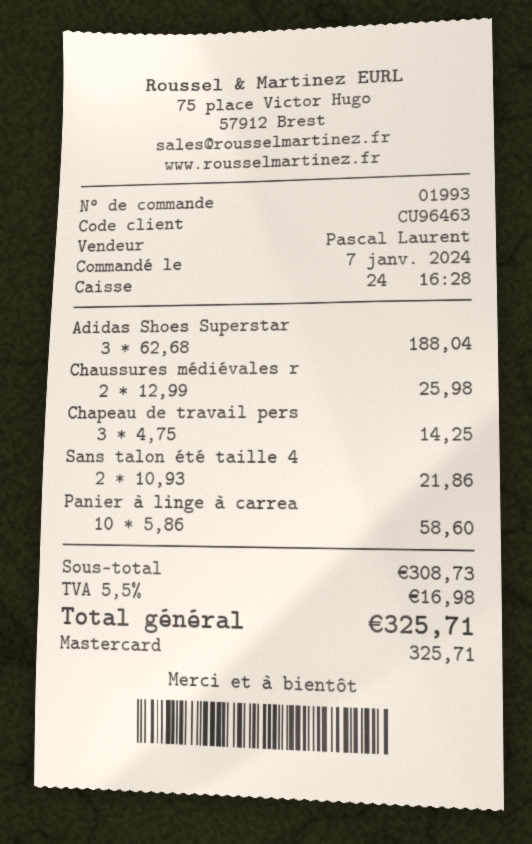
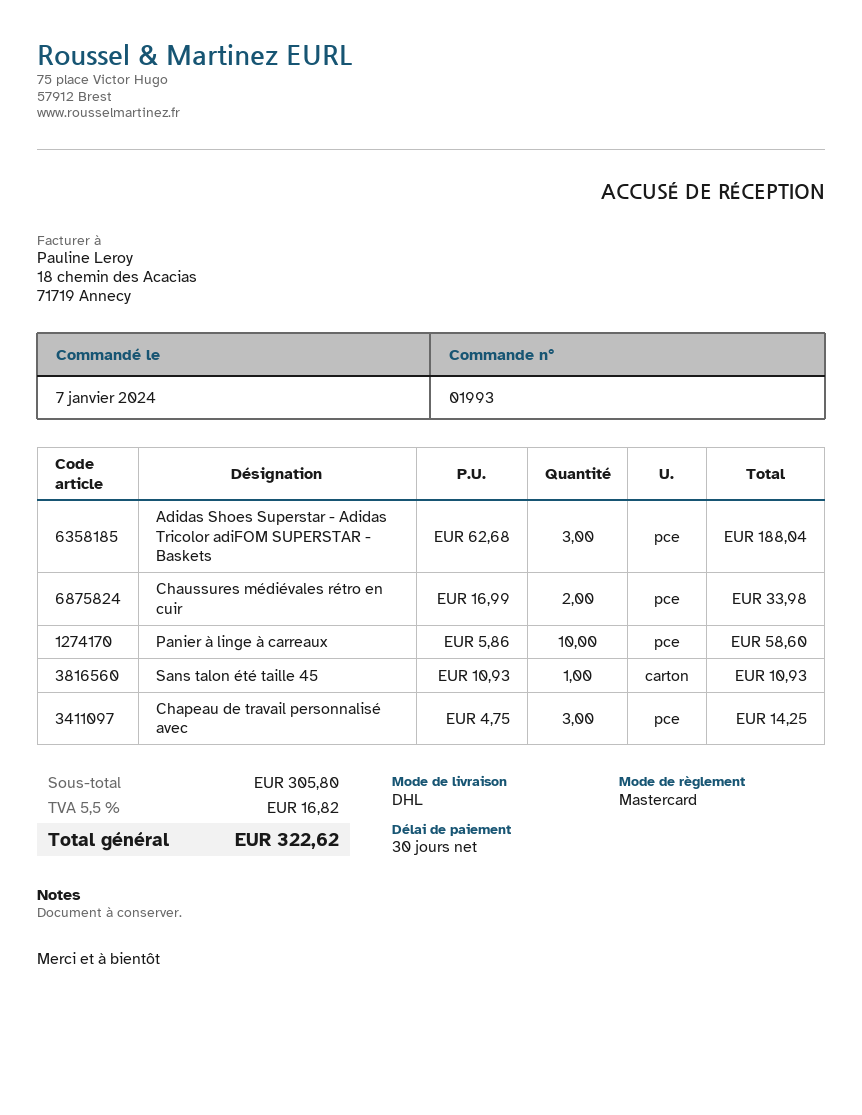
Chaussures médiévales r: 2 x 12.99 = 25.98 -> 2 x 16.99 = 33.98
Sans talon été taille 4: 2 x 10.93 = 21.86 -> 1 x 10.93 = 10.93
subtotal: 308.73 -> 305.80
tax: 5.5% = 16.98 -> 5.5% = 16.82
total: 325.71 -> 322.62

